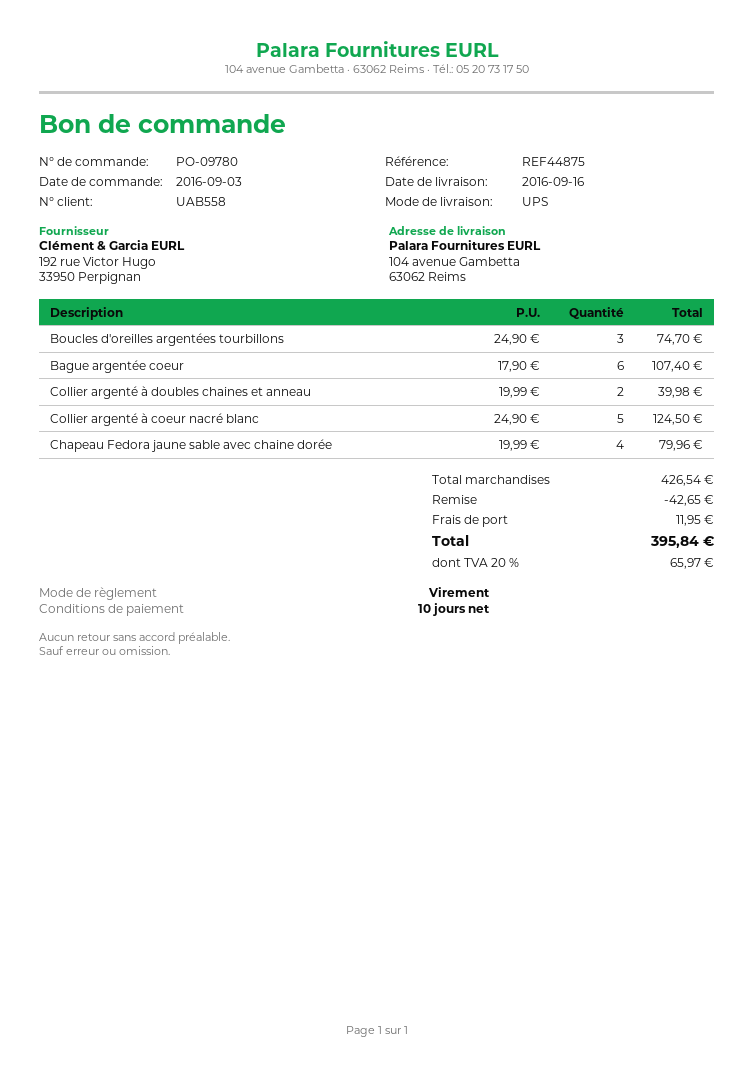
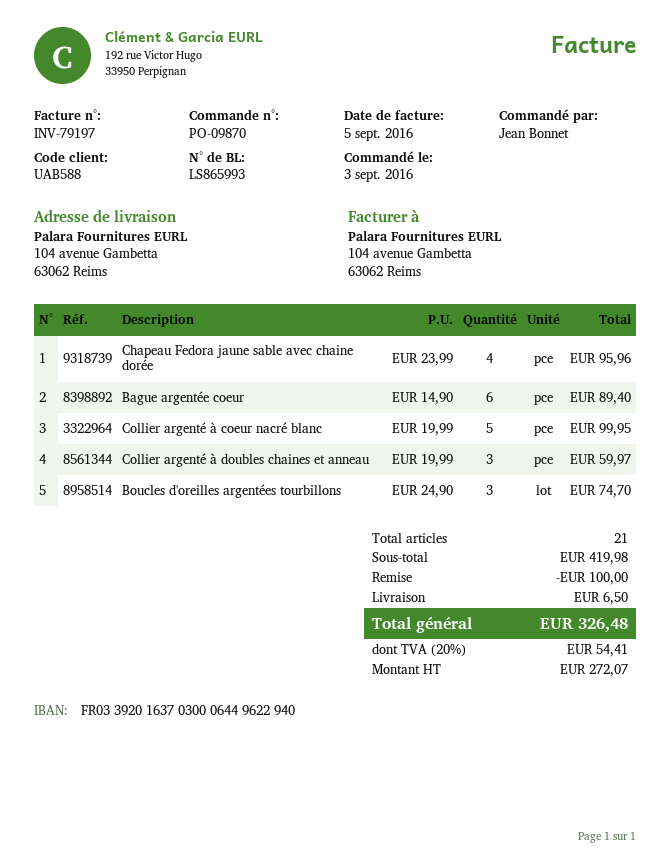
order number: PO-09780 -> PO-09870
customer number: UAB558 -> UAB588
Bague argentée coeur: 6 x 17.90 = 107.40 -> 6 x 14.90 = 89.40
Collier argenté à doubles chaines et anneau: 2 x 19.99 = 39.98 -> 3 x 19.99 = 59.97
Collier argenté à coeur nacré blanc: 5 x 24.90 = 124.50 -> 5 x 19.99 = 99.95
Chapeau Fedora jaune sable avec chaine dorée: 4 x 19.99 = 79.96 -> 4 x 23.99 = 95.96
subtotal: 426.54 -> 419.98
discount: 42.65 -> 100.00
shipping: 11.95 -> 6.50
tax: 20% = 65.97 -> 20% = 54.41
total: 395.84 -> 326.48

